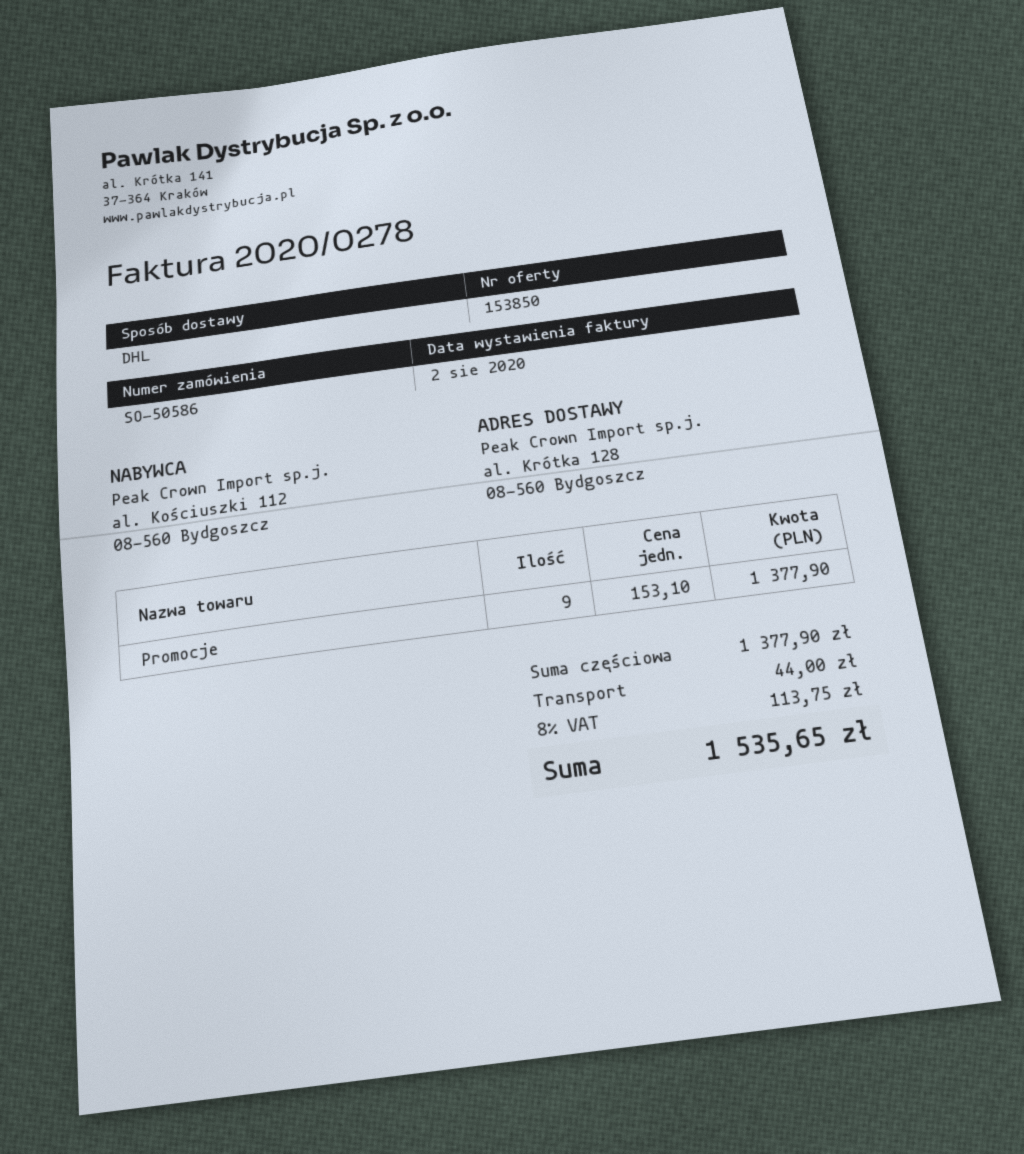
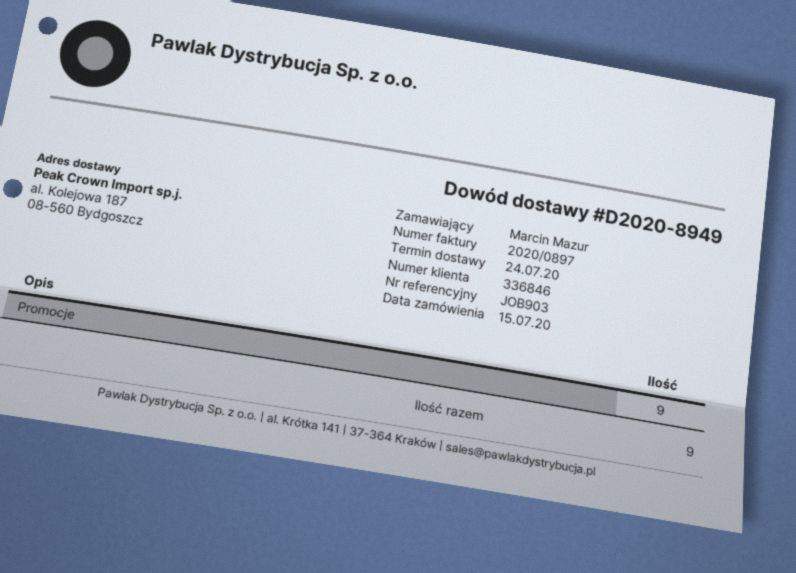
invoice number: 2020/0278 -> 2020/0897
ship to: al. Krótka 128, 08-560 Bydgoszcz -> al. Kolejowa 187, 08-560 Bydgoszcz

